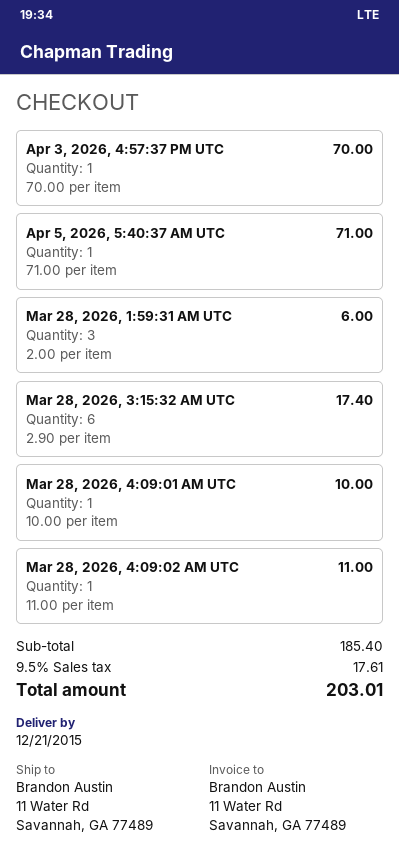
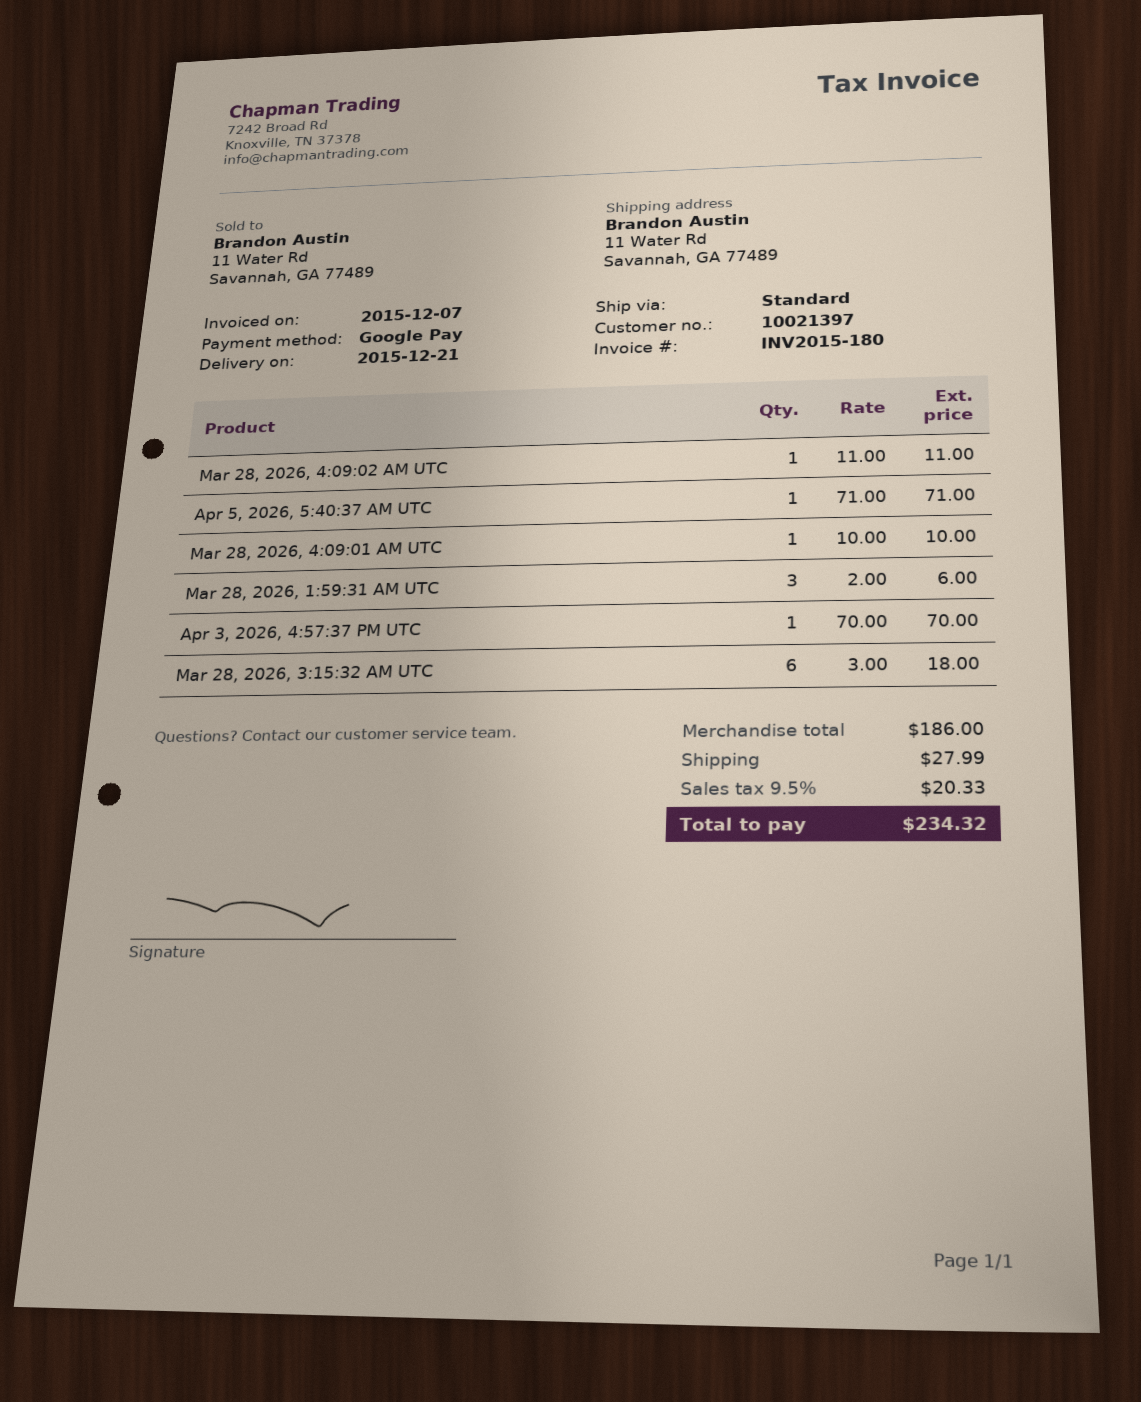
Mar 28, 2026, 3:15:32 AM UTC: 6 x 2.90 = 17.40 -> 6 x 3.00 = 18.00
subtotal: 185.40 -> 186.00
shipping: none -> 27.99
tax: 9.5% = 17.61 -> 9.5% = 20.33
total: 203.01 -> 234.32

